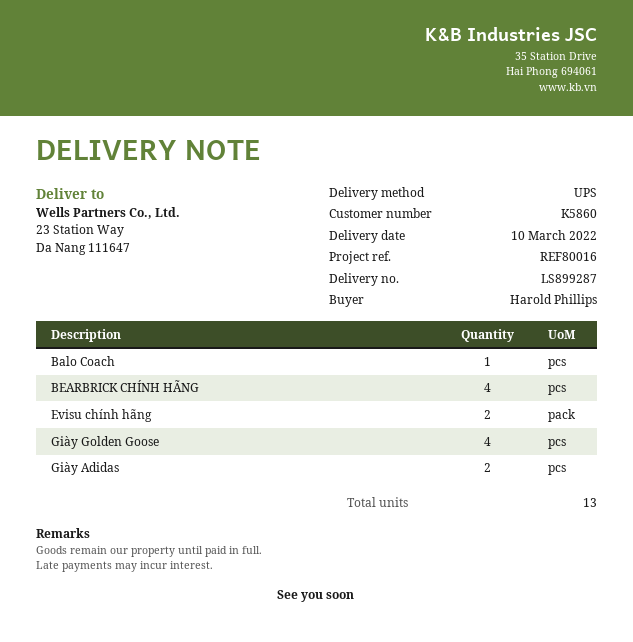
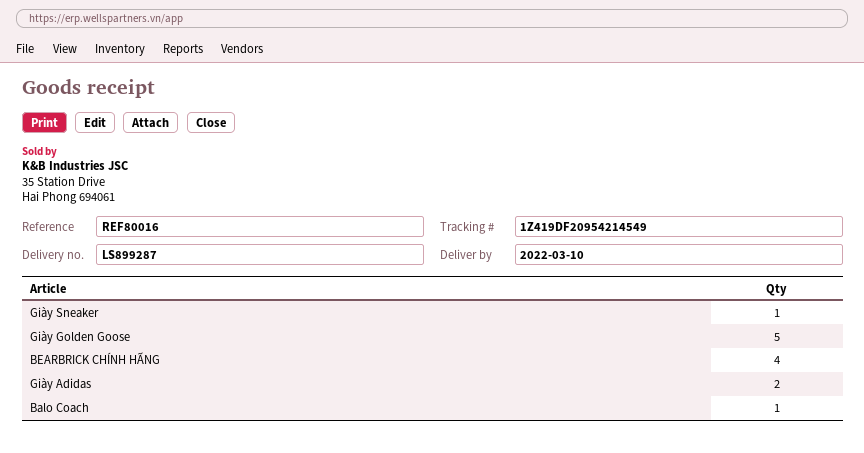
Evisu chính hãng: 2 -> none
Giày Golden Goose: 4 -> 5
Giày Sneaker: none -> 1

